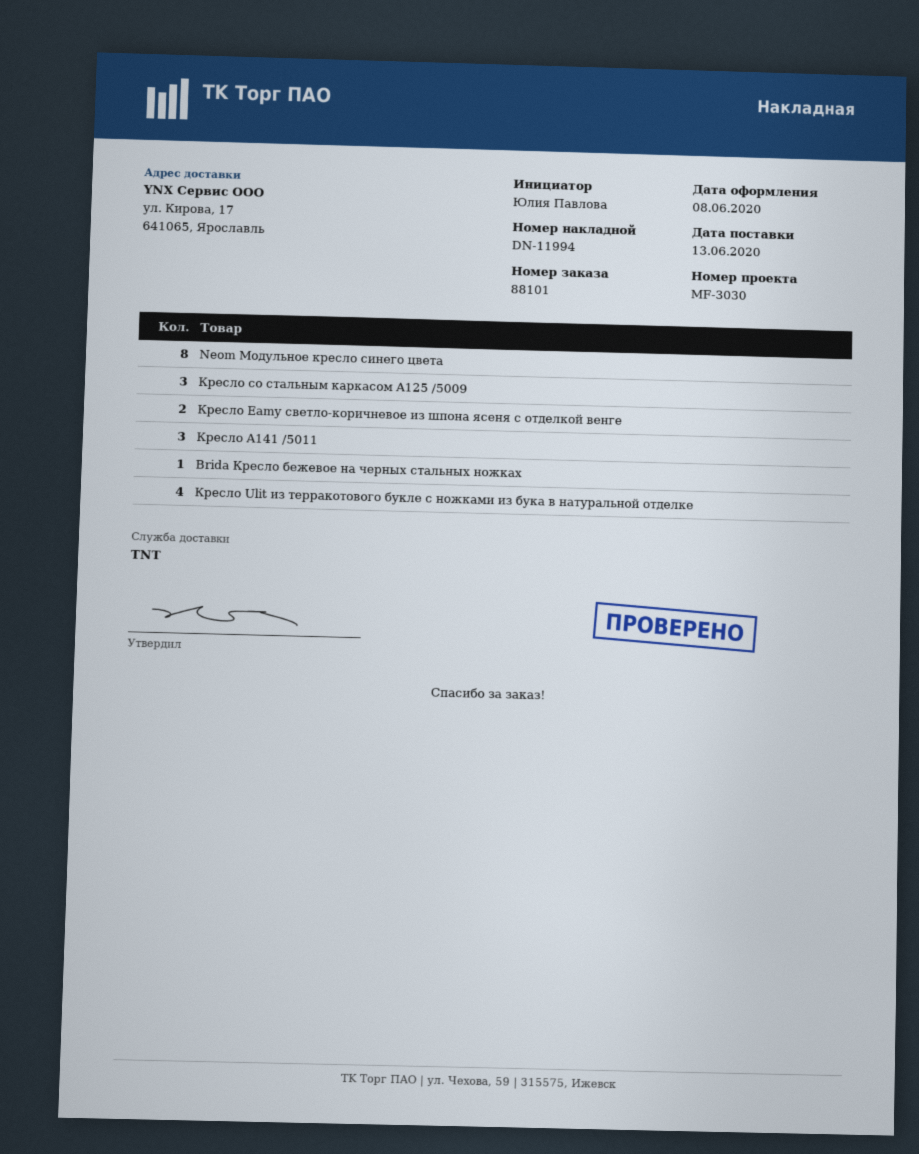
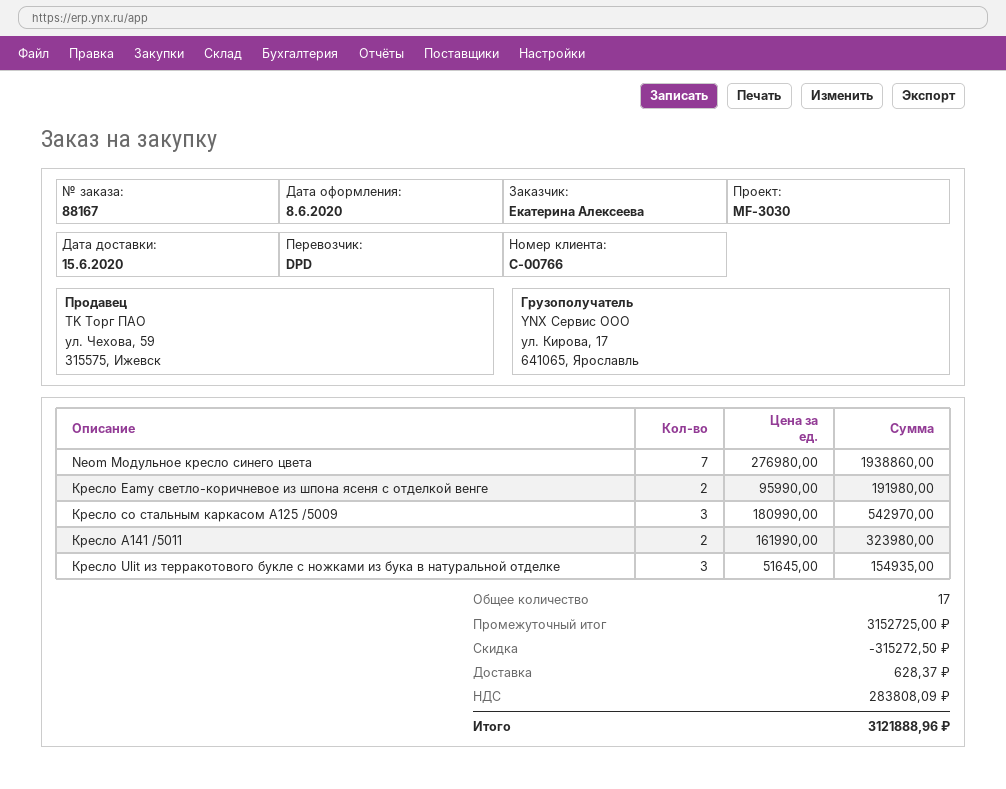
order number: 88101 -> 88167
delivery date: 2020-06-13 -> 2020-06-15
ordered by: Юлия Павлова -> Екатерина Алексеева
shipping method: TNT -> DPD
Neom Модульное кресло синего цвета: 8 -> 7
Кресло A141 /5011: 3 -> 2
Brida Кресло бежевое на черных стальных ножках: 1 -> none
Кресло Ulit из терракотового букле с ножками из бука в натуральной отделке: 4 -> 3

